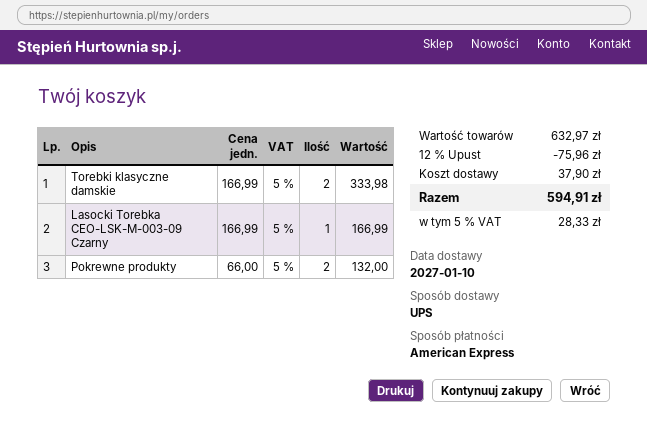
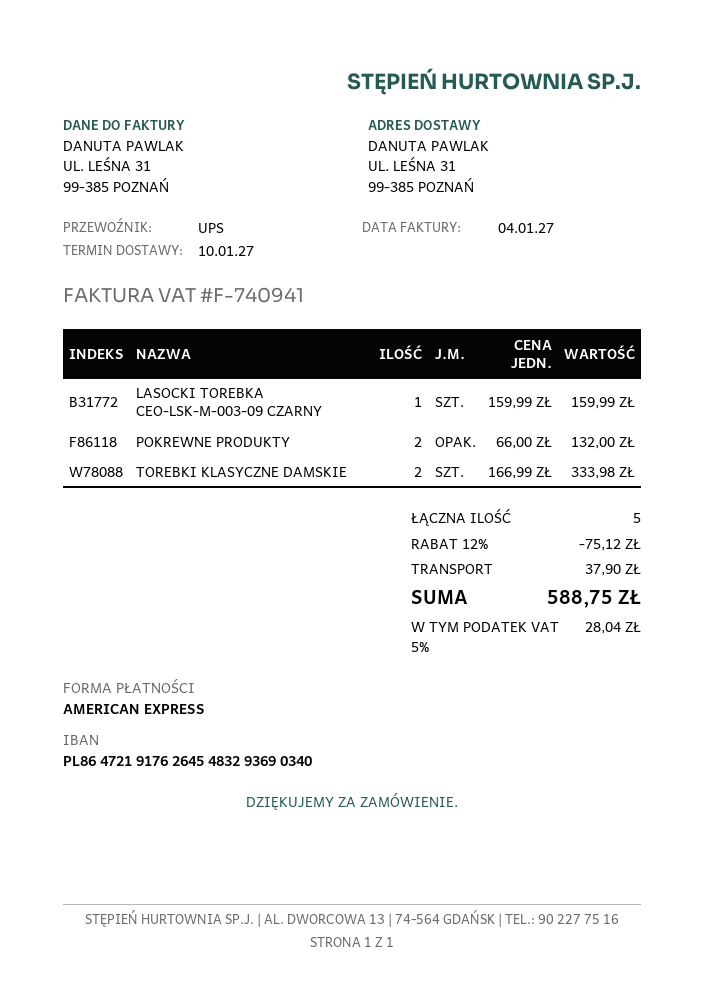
Lasocki Torebka CEO-LSK-M-003-09 Czarny: 1 x 166.99 = 166.99 -> 1 x 159.99 = 159.99
discount: 12% = 75.96 -> 12% = 75.12
tax: 5% = 28.33 -> 5% = 28.04
total: 594.91 -> 588.75

